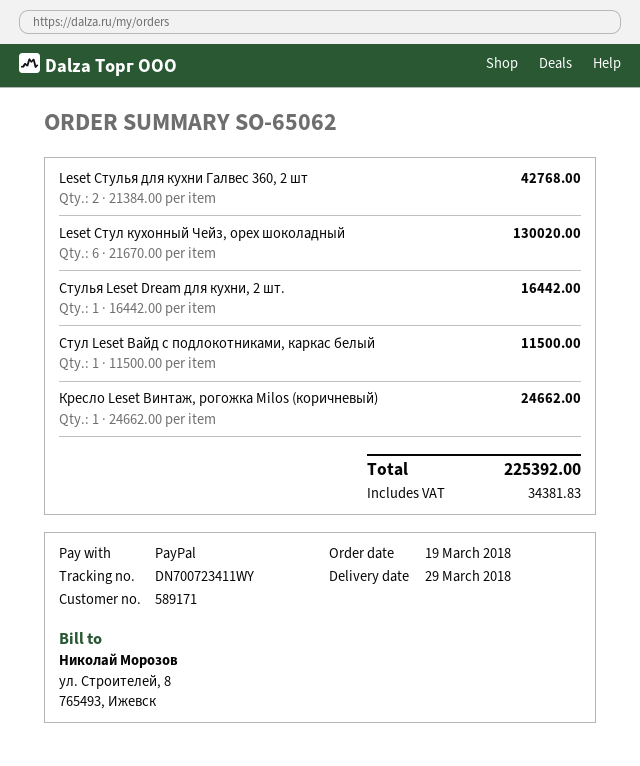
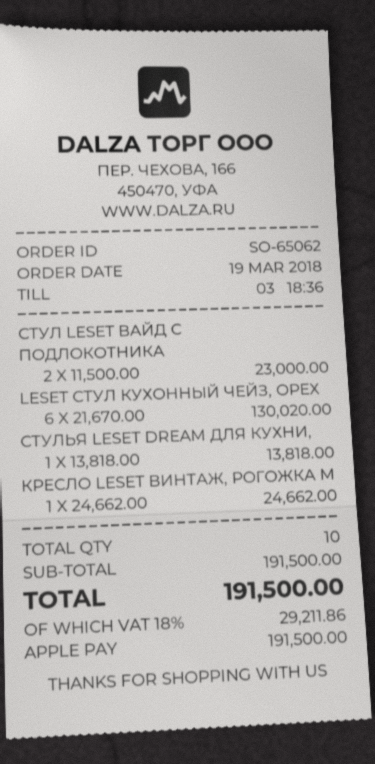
payment method: PayPal -> Apple Pay
Leset Стулья для кухни Галвес 360, 2 шт: 2 x 21384.00 = 42768.00 -> none
Стулья Leset Dream для кухни, 2 шт.: 1 x 16442.00 = 16442.00 -> 1 x 13818.00 = 13818.00
Стул Leset Вайд с подлокотниками, каркас белый: 1 x 11500.00 = 11500.00 -> 2 x 11500.00 = 23000.00
tax: 34381.83 -> 29211.86
total: 225392.00 -> 191500.00

